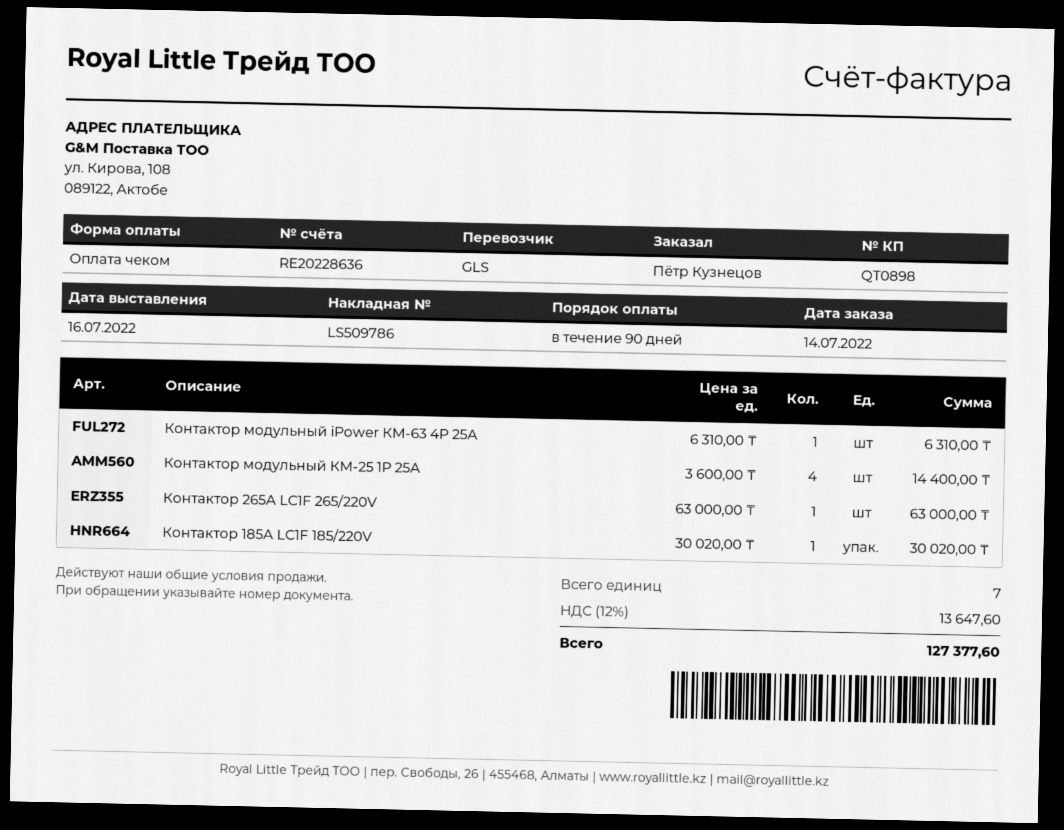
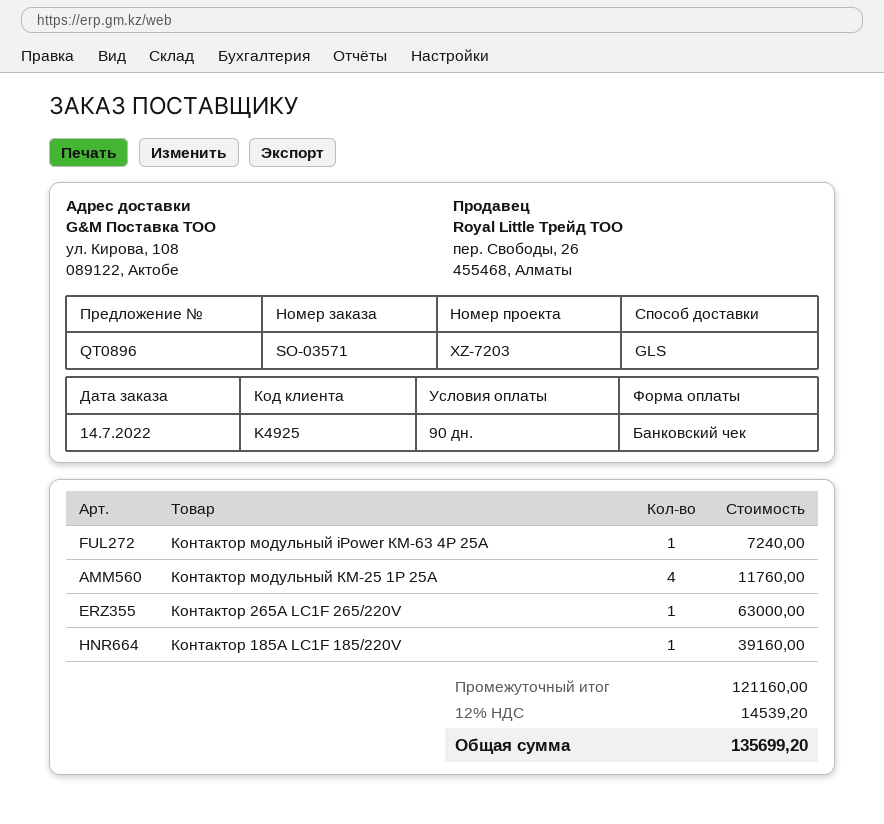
quote number: QT0898 -> QT0896
Контактор модульный iPower КМ-63 4Р 25А: 1 for 6310.00 -> 1 for 7240.00
Контактор модульный КМ-25 1Р 25А: 4 for 14400.00 -> 4 for 11760.00
Контактор 185А LC1F 185/220V: 1 for 30020.00 -> 1 for 39160.00
tax: 12% = 13647.60 -> 12% = 14539.20
total: 127377.60 -> 135699.20

